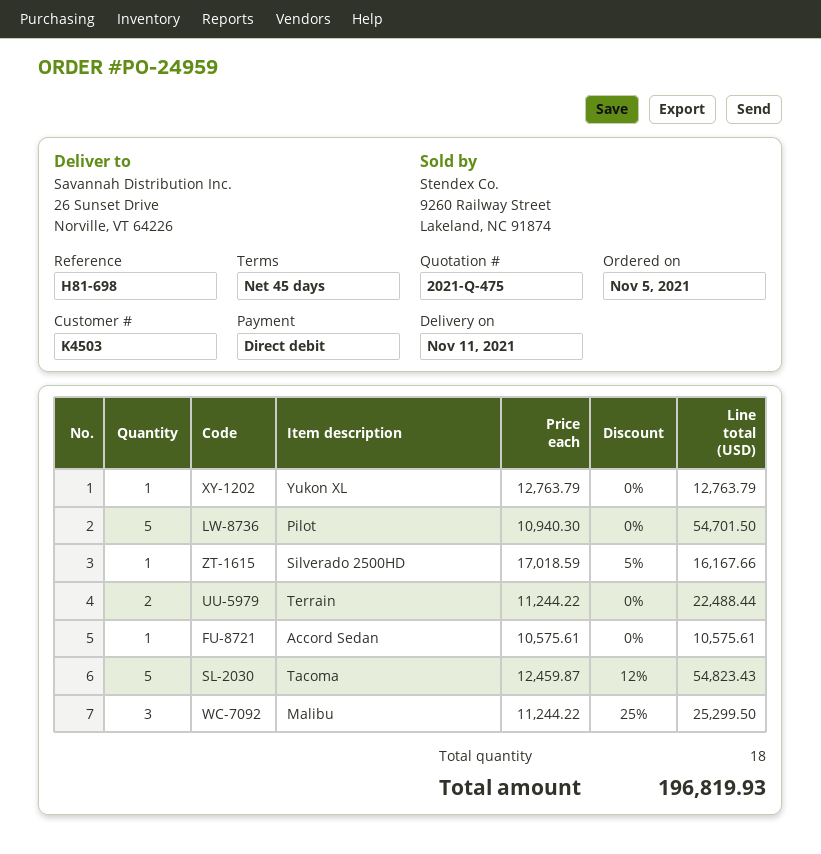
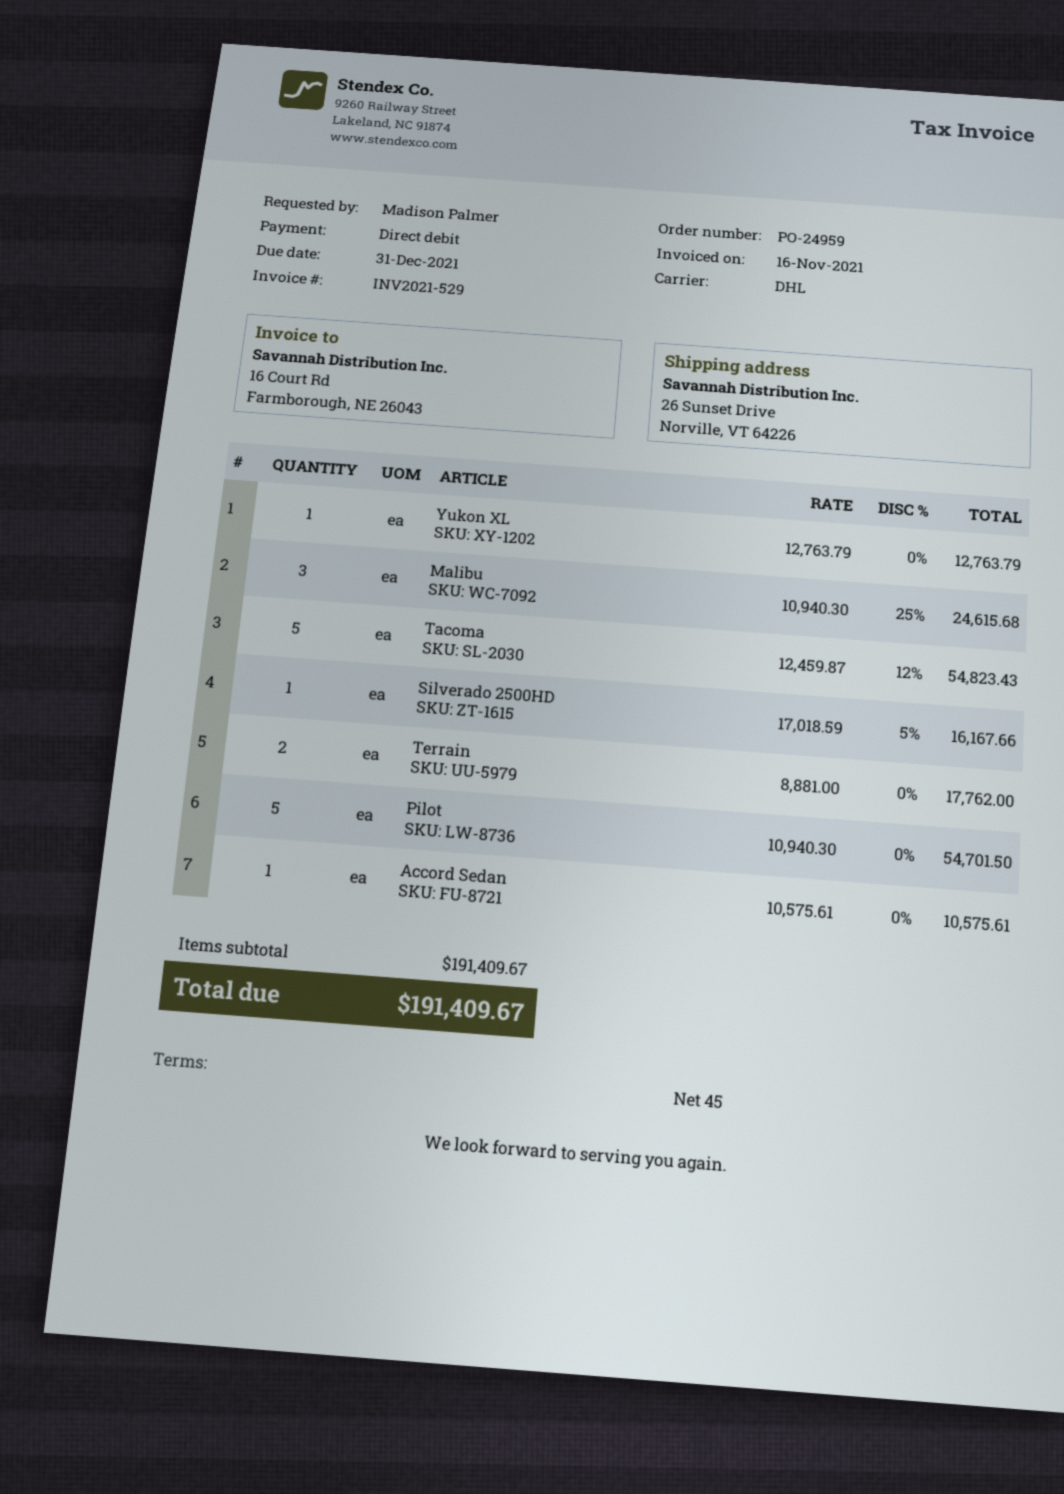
Terrain: 2 x 11244.22 = 22488.44 -> 2 x 8881.00 = 17762.00
Malibu: 3 x 11244.22 - 25% = 25299.50 -> 3 x 10940.30 - 25% = 24615.68
total: 196819.93 -> 191409.67

